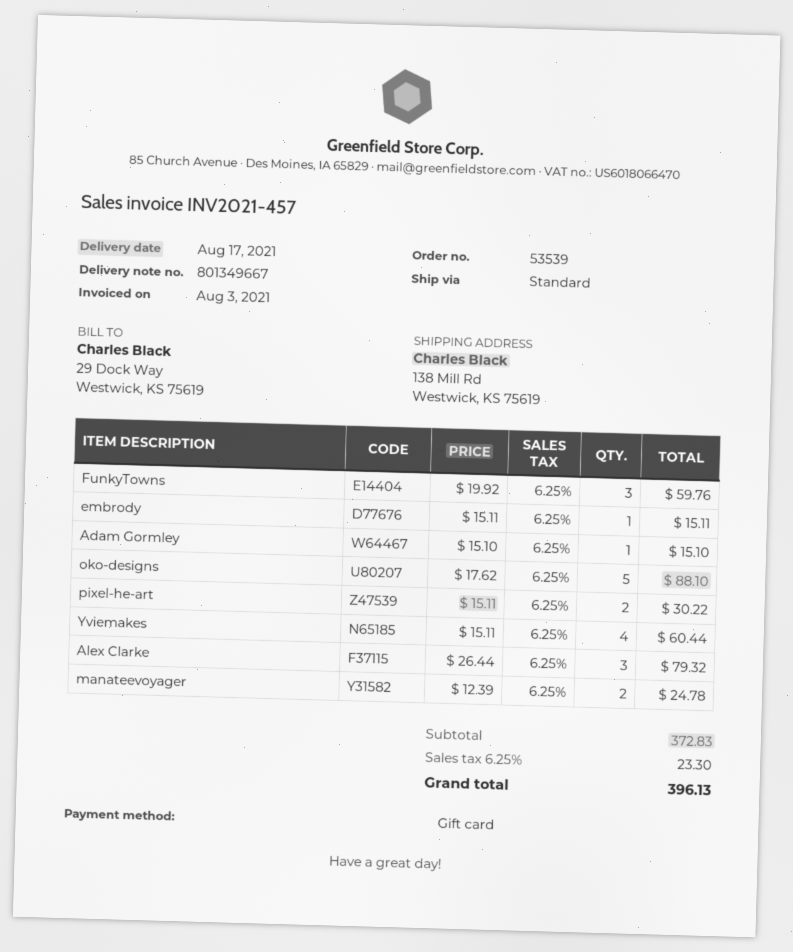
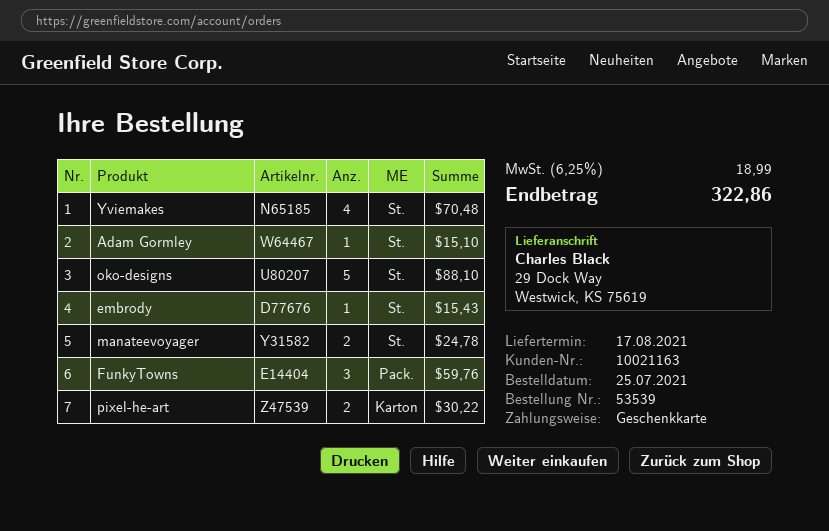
ship to: 138 Mill Rd, Westwick, KS 75619 -> 29 Dock Way, Westwick, KS 75619
embrody: 1 for 15.11 -> 1 for 15.43
Yviemakes: 4 for 60.44 -> 4 for 70.48
Alex Clarke: 3 for 79.32 -> none
tax: 6.25% = 23.30 -> 6.25% = 18.99
total: 396.13 -> 322.86

